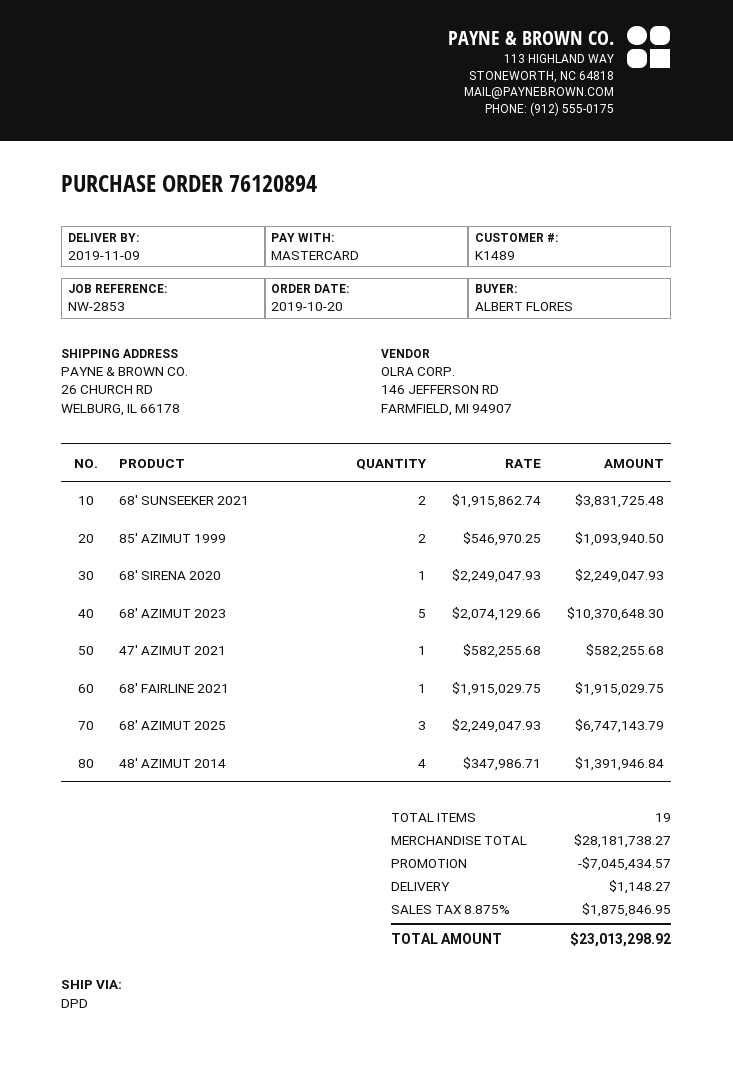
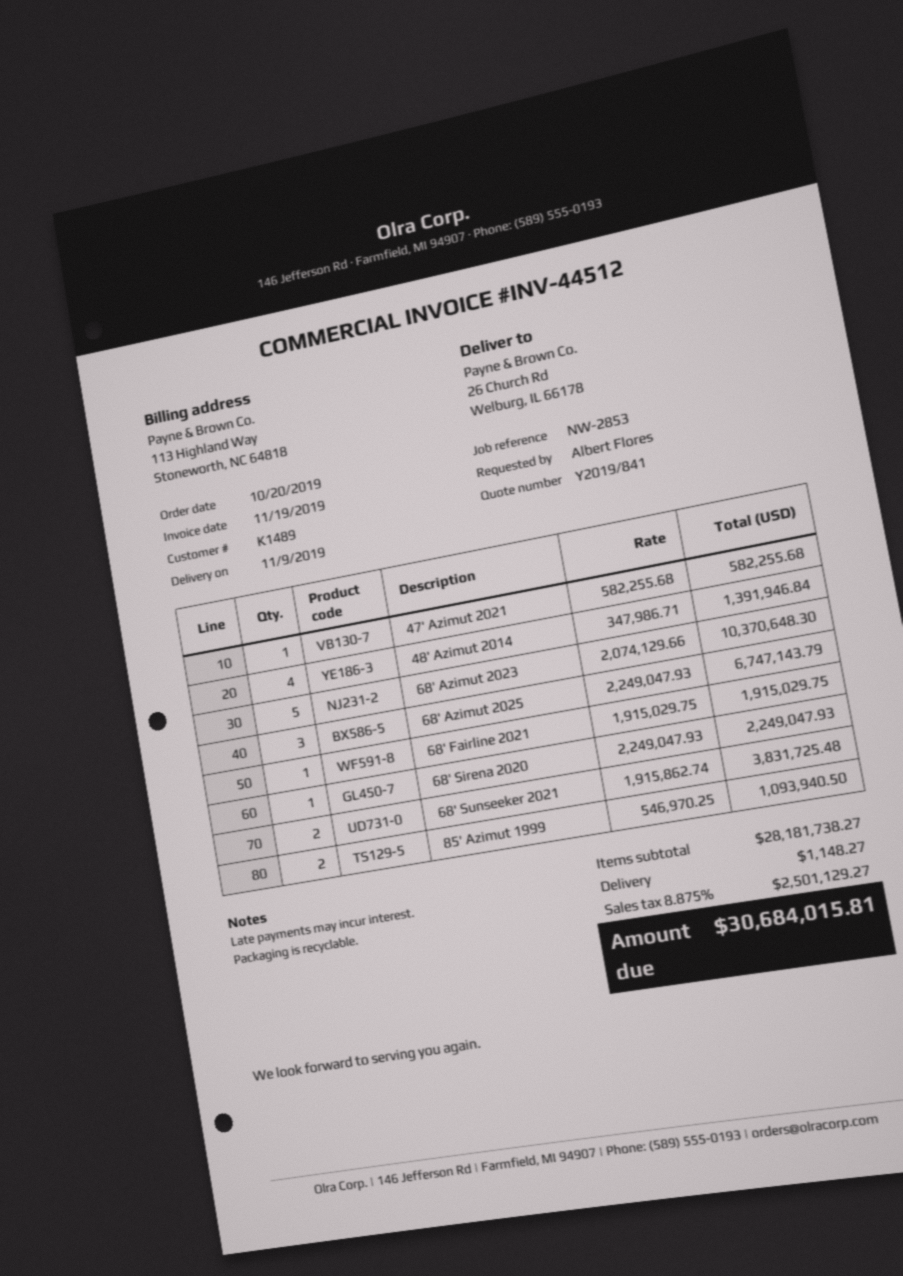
discount: 7045434.57 -> none
tax: 8.875% = 1875846.95 -> 8.875% = 2501129.27
total: 23013298.92 -> 30684015.81

